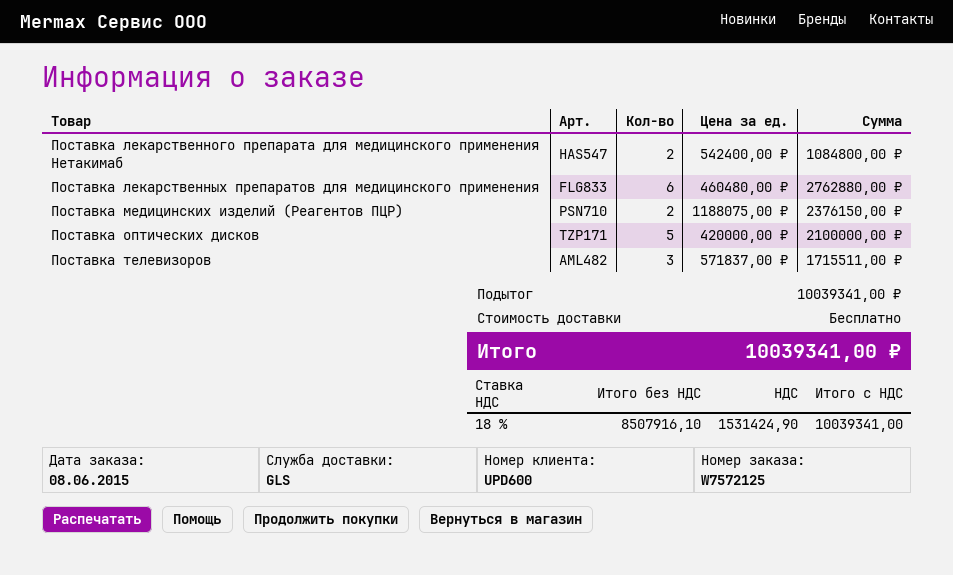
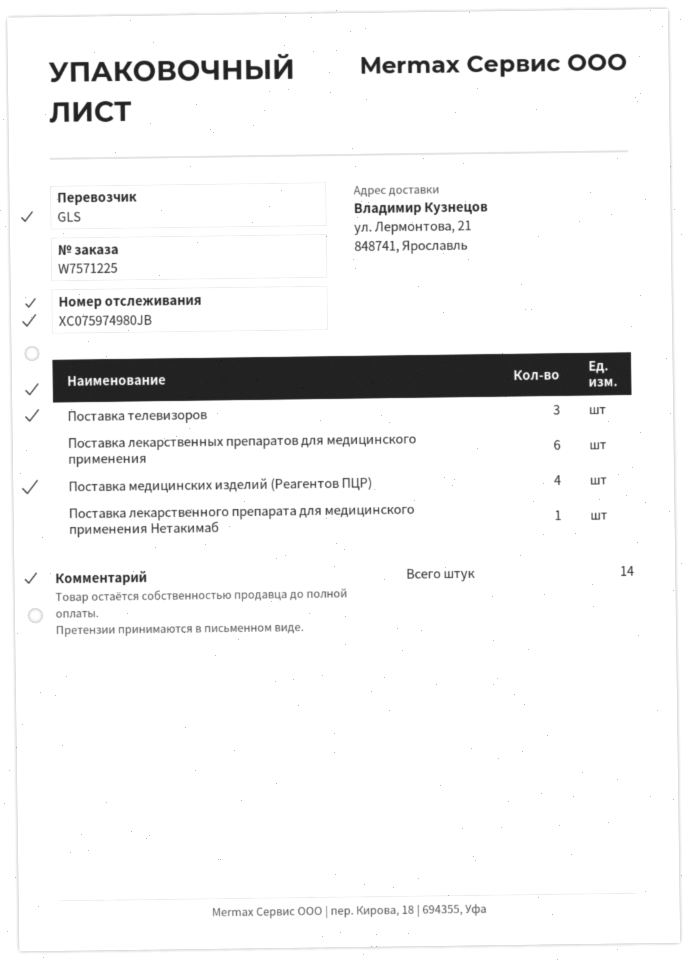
order number: W7572125 -> W7571225
Поставка лекарственного препарата для медицинского применения Нетакимаб: 2 -> 1
Поставка медицинских изделий (Реагентов ПЦР): 2 -> 4
Поставка оптических дисков: 5 -> none

